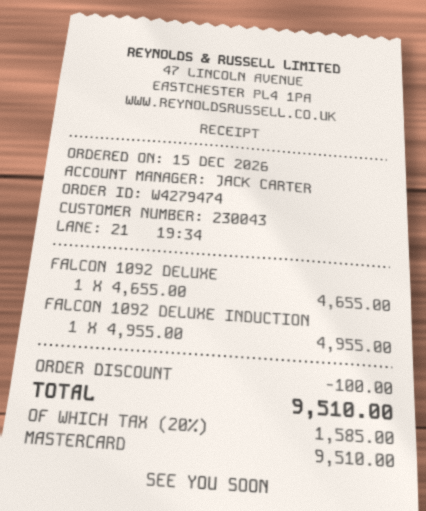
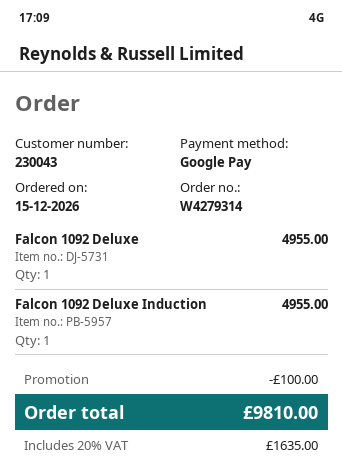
order number: W4279474 -> W4279314
payment method: Mastercard -> Google Pay
FALCON 1092 DELUXE: 1 for 4655.00 -> 1 for 4955.00
tax: 20% = 1585.00 -> 20% = 1635.00
total: 9510.00 -> 9810.00

